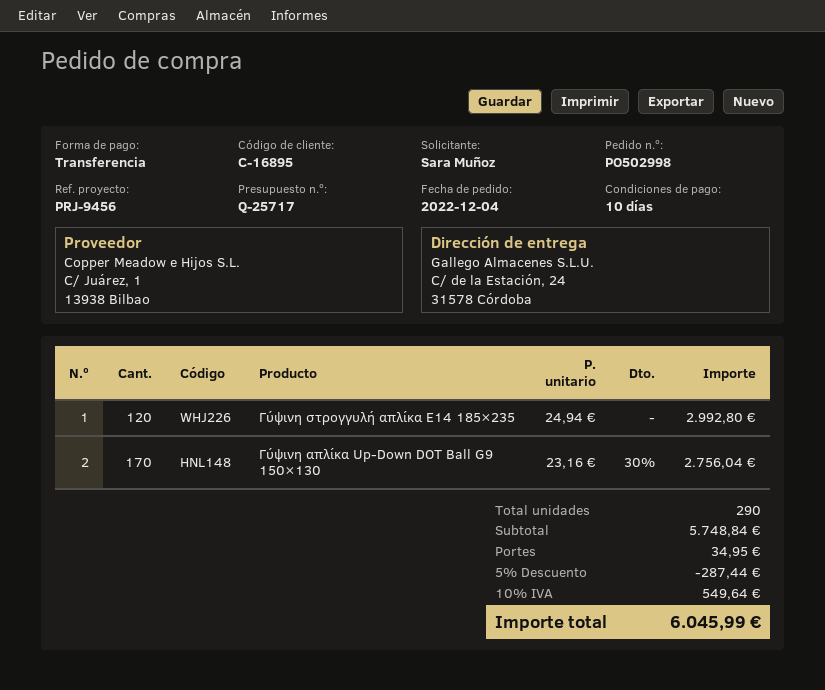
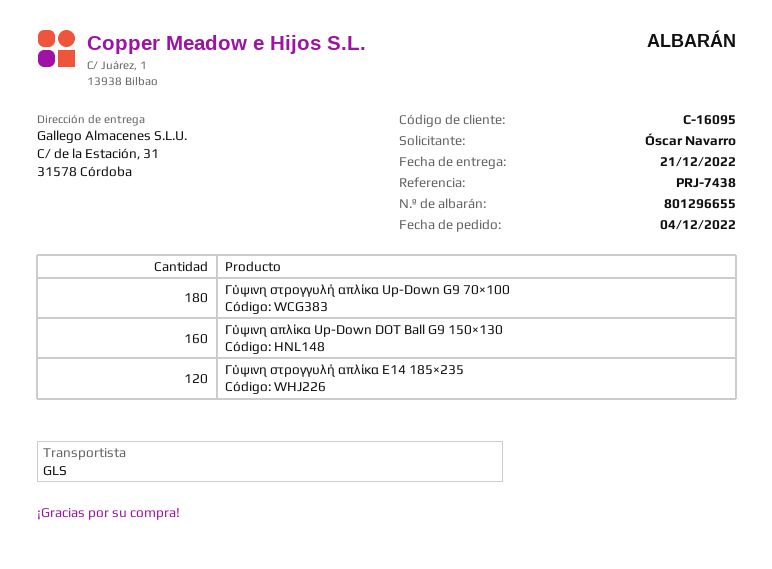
customer number: C-16895 -> C-16095
reference: PRJ-9456 -> PRJ-7438
ordered by: Sara Muñoz -> Óscar Navarro
ship to: C/ de la Estación, 24, 31578 Córdoba -> C/ de la Estación, 31, 31578 Córdoba
Γύψινη απλίκα Up-Down DOT Ball G9 150×130: 170 -> 160
Γύψινη στρογγυλή απλίκα Up-Down G9 70×100: none -> 180

